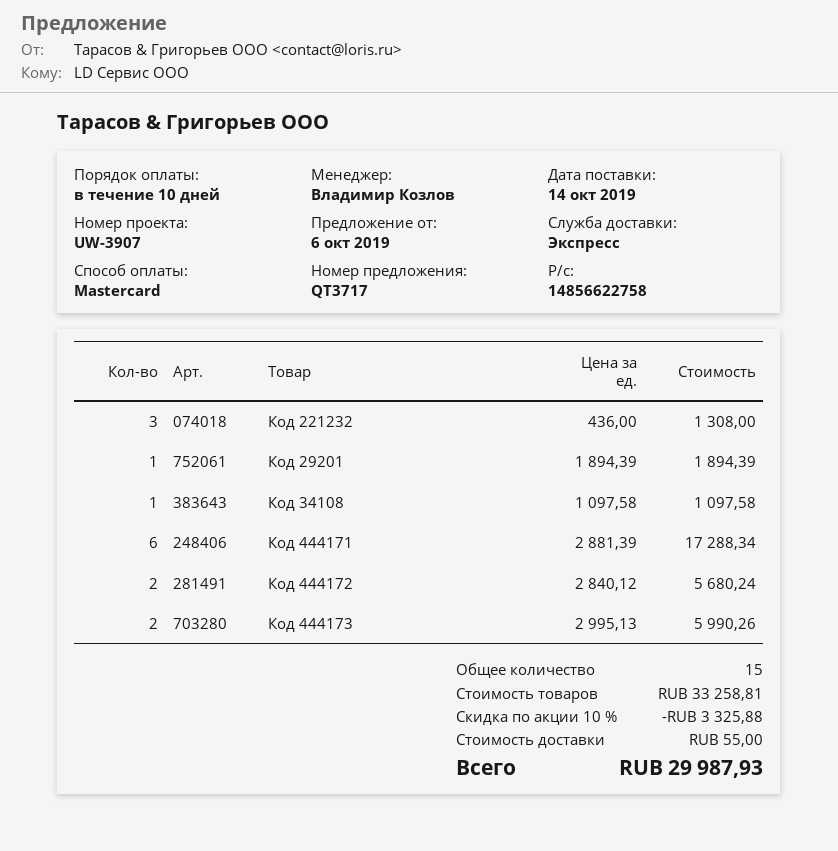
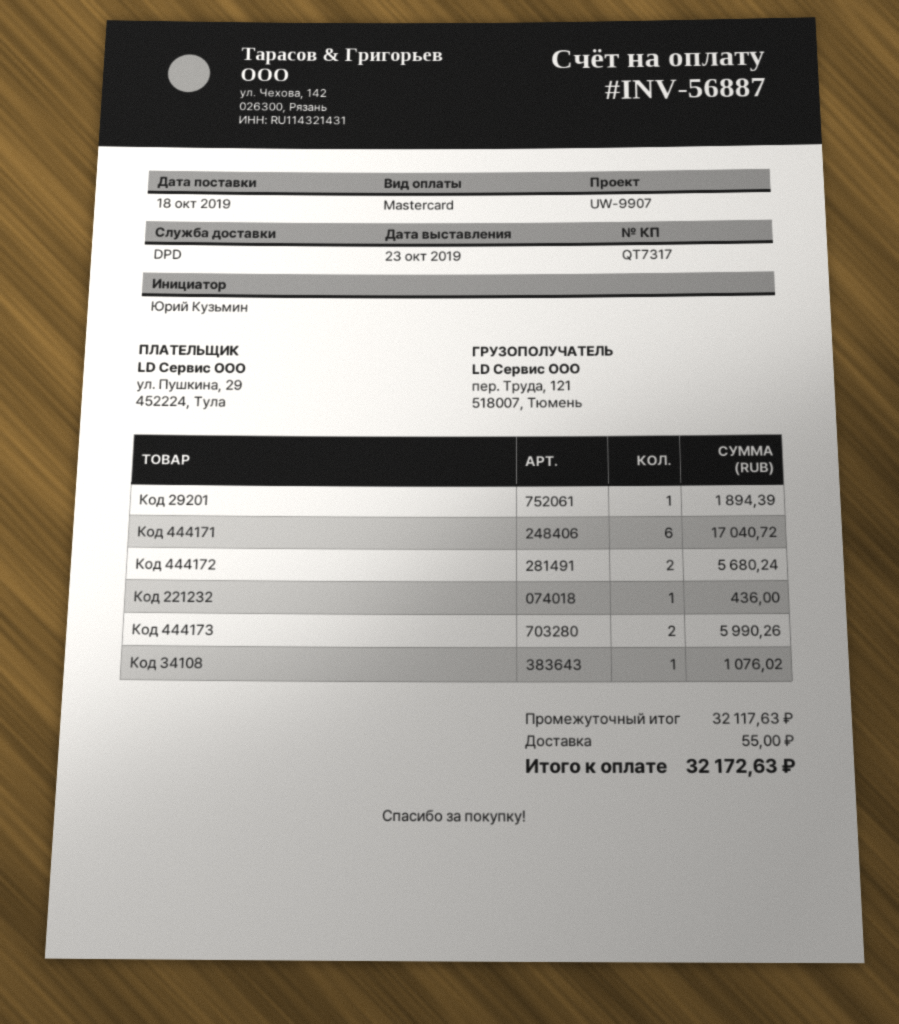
quote number: QT3717 -> QT7317
delivery date: 2019-10-14 -> 2019-10-18
reference: UW-3907 -> UW-9907
shipping method: express -> DPD
Код 221232: 3 for 1308.00 -> 1 for 436.00
Код 34108: 1 for 1097.58 -> 1 for 1076.02
Код 444171: 6 for 17288.34 -> 6 for 17040.72
subtotal: 33258.81 -> 32117.63
discount: 10% = 3325.88 -> none
total: 29987.93 -> 32172.63

